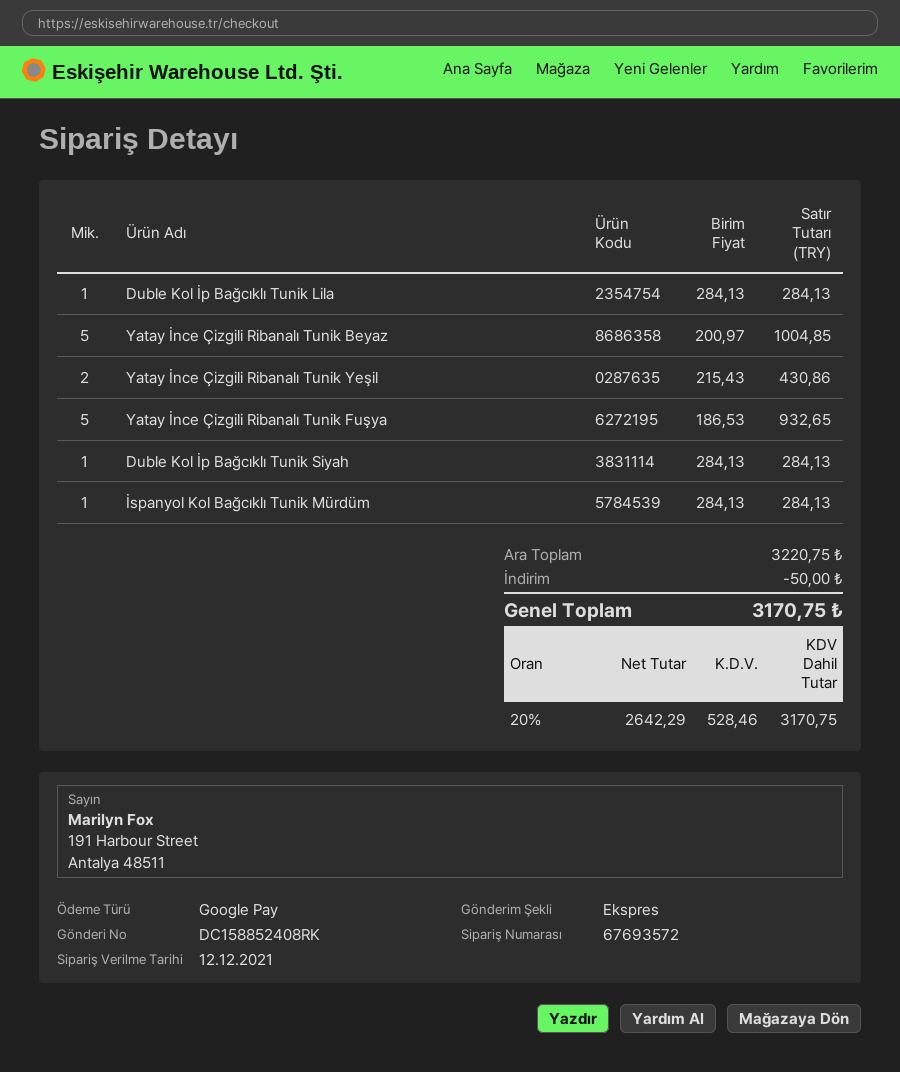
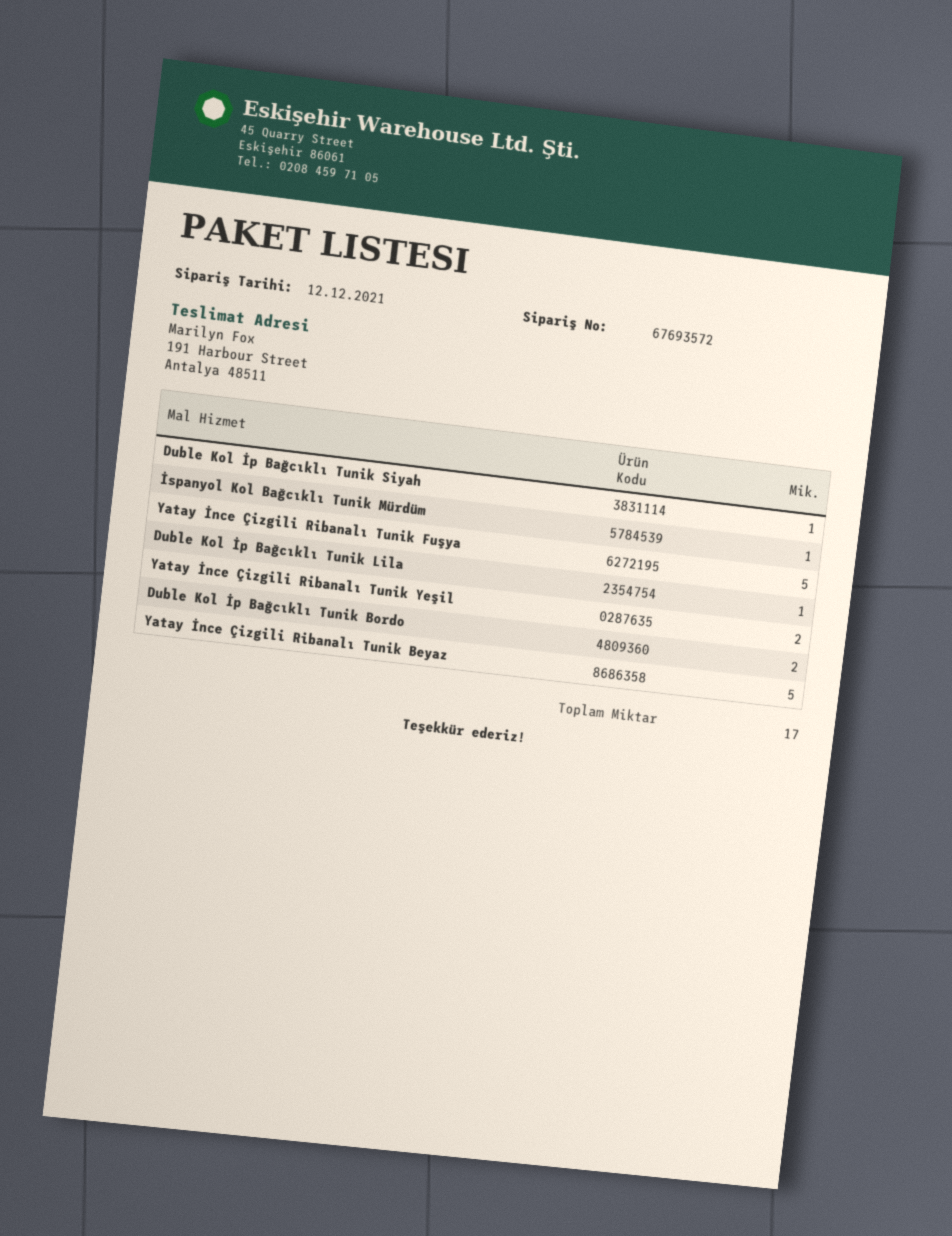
Duble Kol İp Bağcıklı Tunik Bordo: none -> 2

